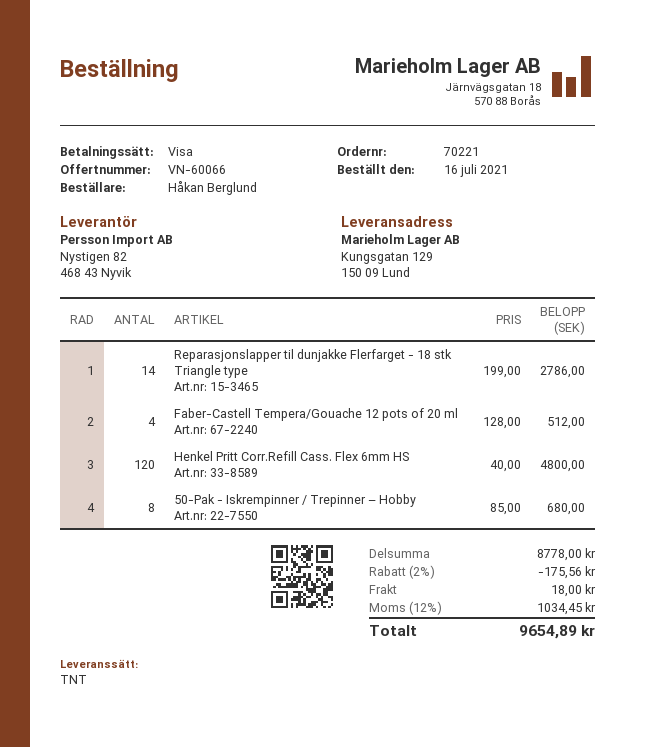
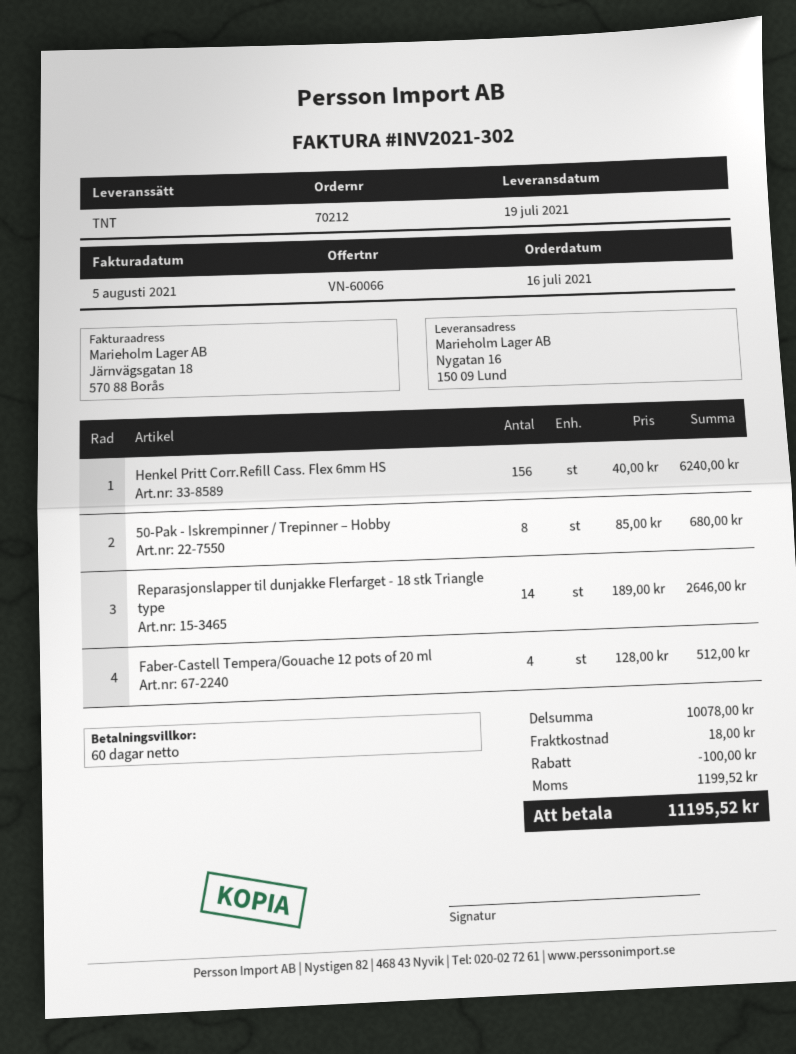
order number: 70221 -> 70212
ship to: Kungsgatan 129, 150 09 Lund -> Nygatan 16, 150 09 Lund
Reparasjonslapper til dunjakke Flerfarget - 18 stk Triangle type: 14 x 199.00 = 2786.00 -> 14 x 189.00 = 2646.00
Henkel Pritt Corr.Refill Cass. Flex 6mm HS: 120 x 40.00 = 4800.00 -> 156 x 40.00 = 6240.00
subtotal: 8778.00 -> 10078.00
discount: 175.56 -> 100.00
tax: 1034.45 -> 1199.52
total: 9654.89 -> 11195.52

